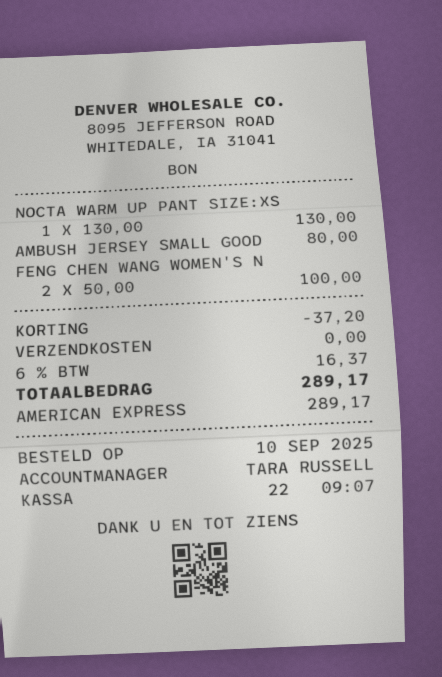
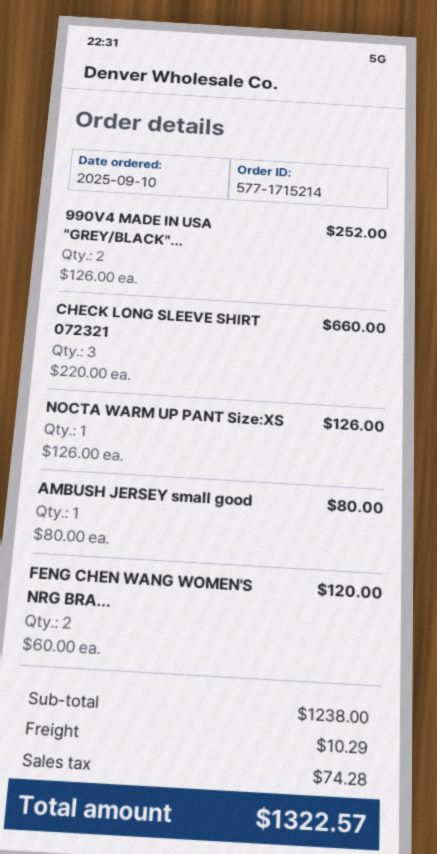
NOCTA WARM UP PANT SIZE:XS: 1 x 130.00 = 130.00 -> 1 x 126.00 = 126.00
FENG CHEN WANG WOMEN'S N: 2 x 50.00 = 100.00 -> 2 x 60.00 = 120.00
990V4 MADE IN USA "GREY/BLACK"...: none -> 2 x 126.00 = 252.00
CHECK LONG SLEEVE SHIRT 072321: none -> 3 x 220.00 = 660.00
discount: 37.20 -> none
shipping: 0.00 -> 10.29
tax: 16.37 -> 74.28
total: 289.17 -> 1322.57

